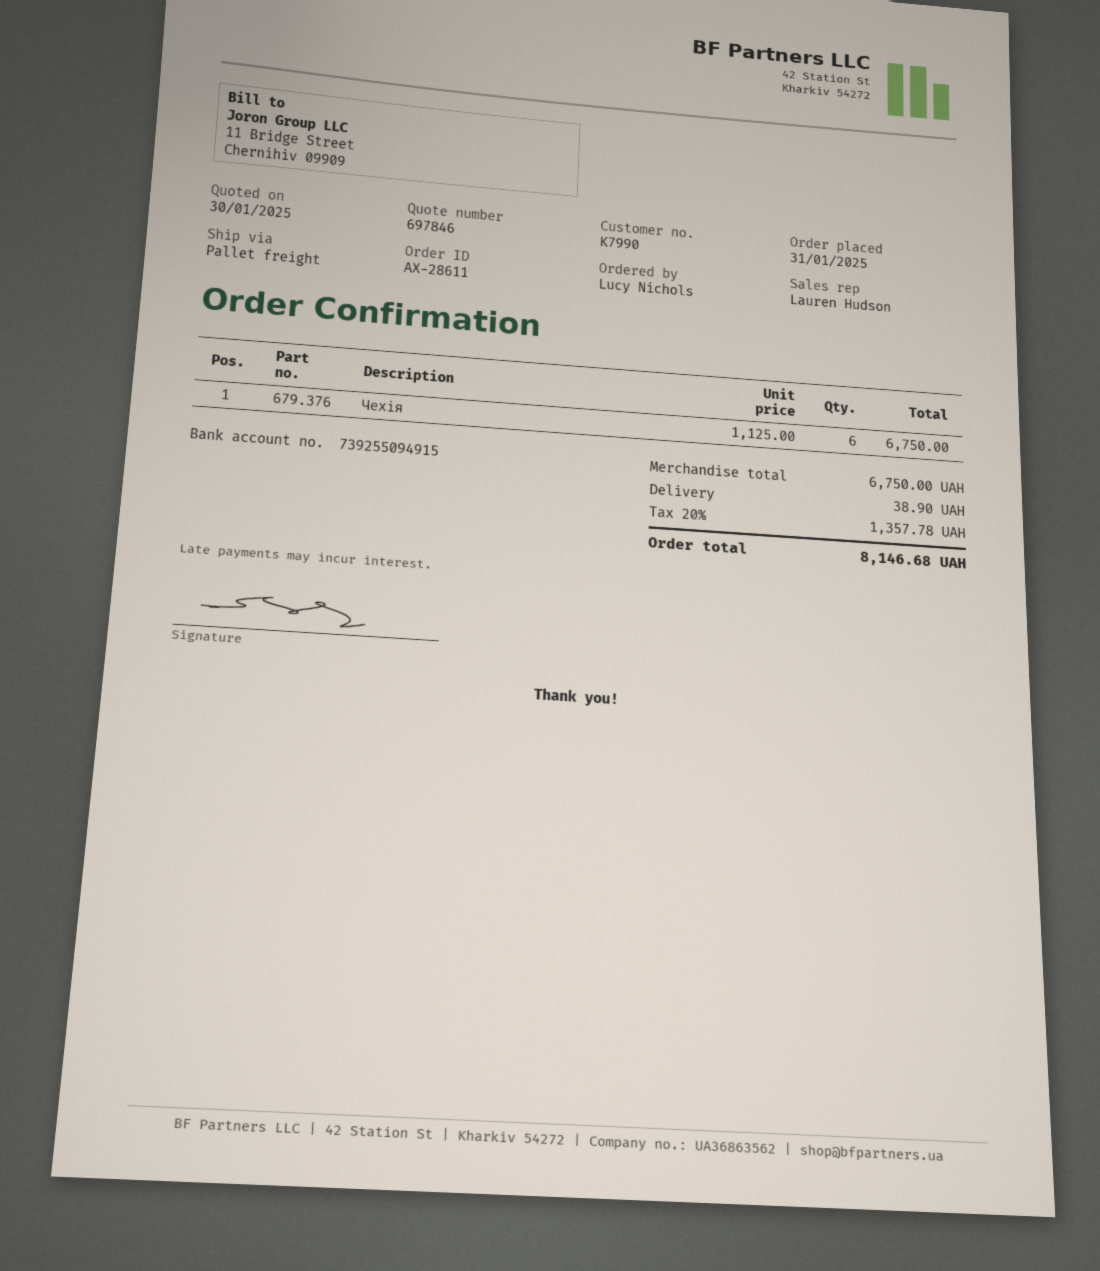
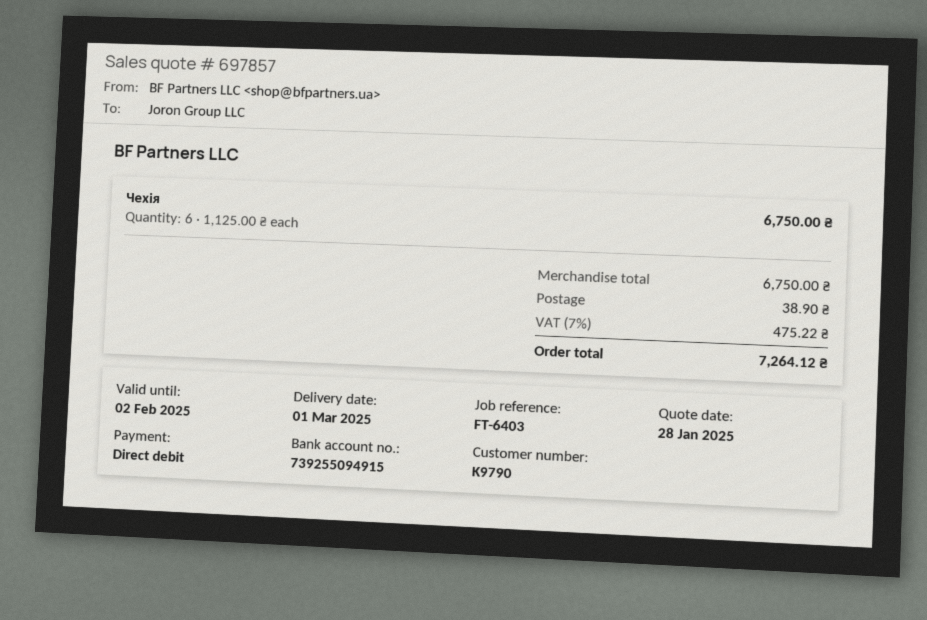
quote number: 697846 -> 697857
quote date: 2025-01-30 -> 2025-01-28
customer number: K7990 -> K9790
tax: 20% = 1357.78 -> 7% = 475.22
total: 8146.68 -> 7264.12

